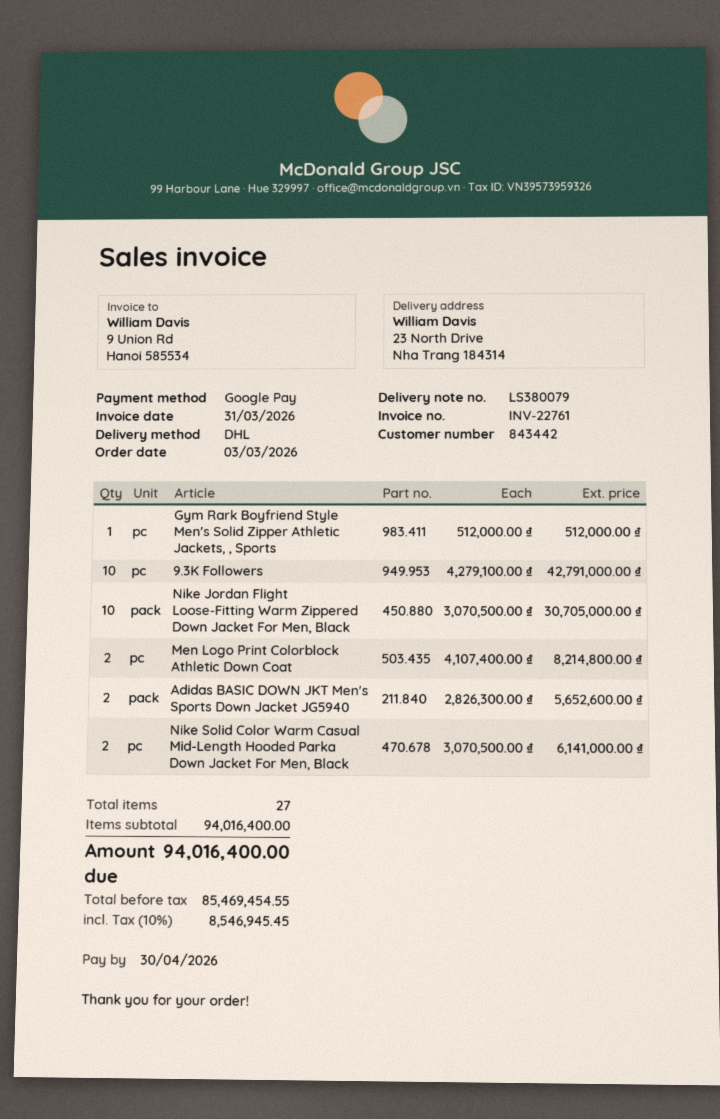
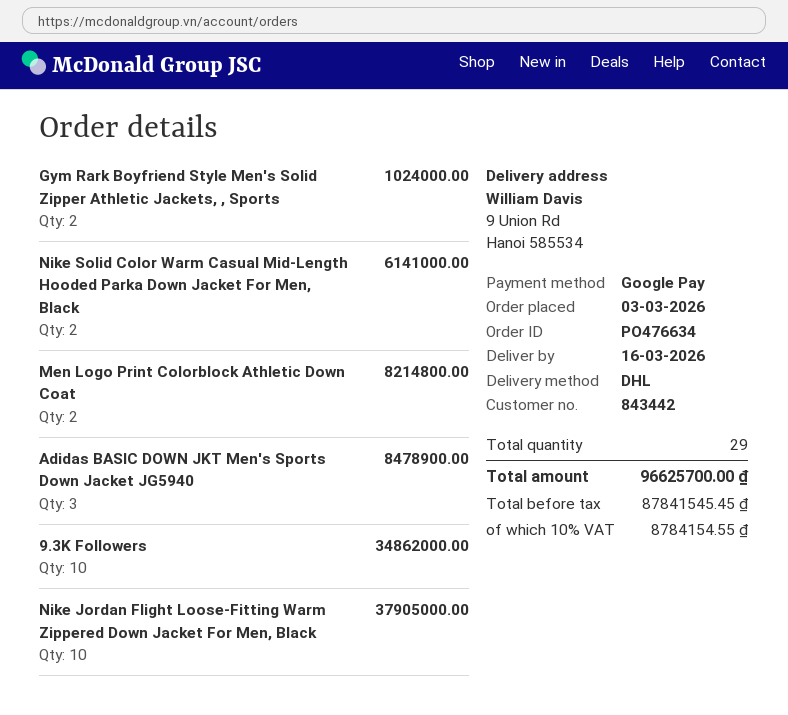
ship to: 23 North Drive, Nha Trang 184314 -> 9 Union Rd, Hanoi 585534
Gym Rark Boyfriend Style Men's Solid Zipper Athletic Jackets, , Sports: 1 for 512000.00 -> 2 for 1024000.00
9.3K Followers: 10 for 42791000.00 -> 10 for 34862000.00
Nike Jordan Flight Loose-Fitting Warm Zippered Down Jacket For Men, Black: 10 for 30705000.00 -> 10 for 37905000.00
Adidas BASIC DOWN JKT Men's Sports Down Jacket JG5940: 2 for 5652600.00 -> 3 for 8478900.00
total quantity: 27 -> 29
net: 85469454.55 -> 87841545.45
tax: 10% = 8546945.45 -> 10% = 8784154.55
total: 94016400.00 -> 96625700.00

